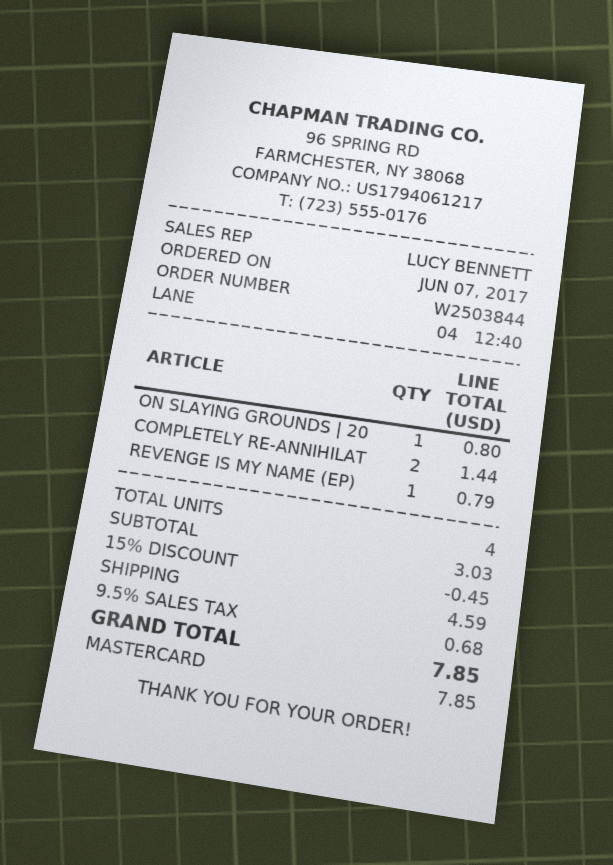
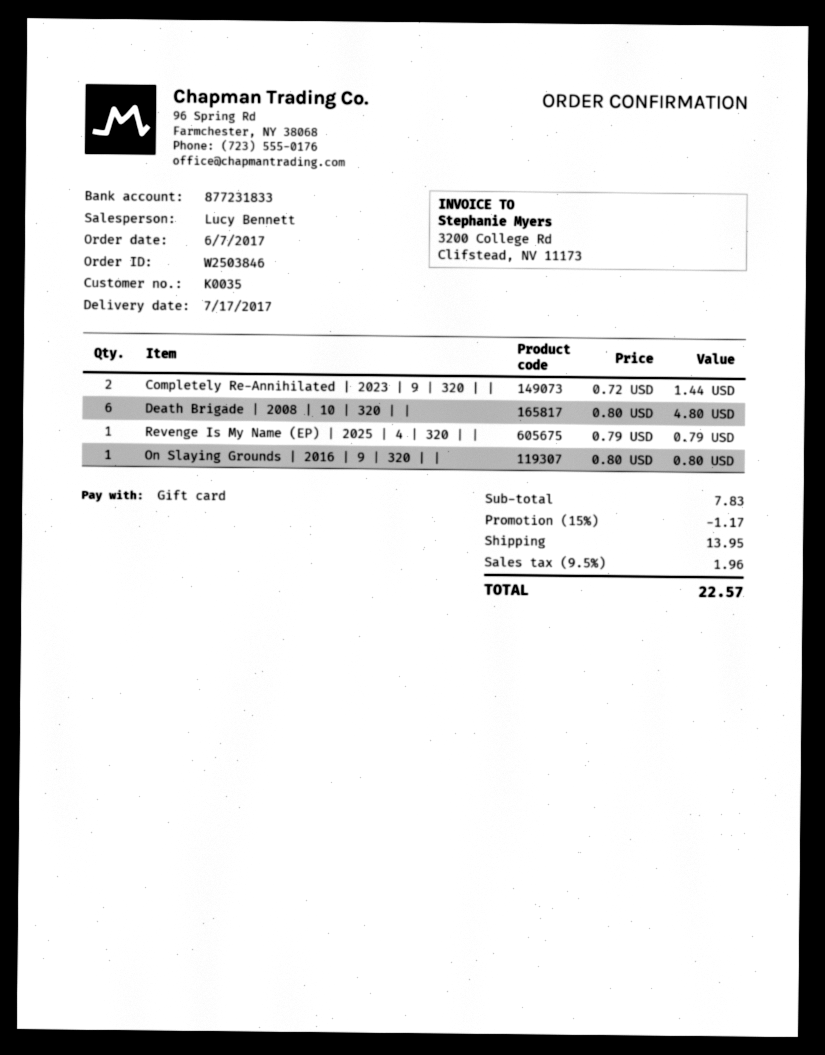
order number: W2503844 -> W2503846
payment method: Mastercard -> gift card
Death Brigade | 2008 | 10 | 320 | |: none -> 6 for 4.80
subtotal: 3.03 -> 7.83
discount: 15% = 0.45 -> 15% = 1.17
shipping: 4.59 -> 13.95
tax: 9.5% = 0.68 -> 9.5% = 1.96
total: 7.85 -> 22.57

